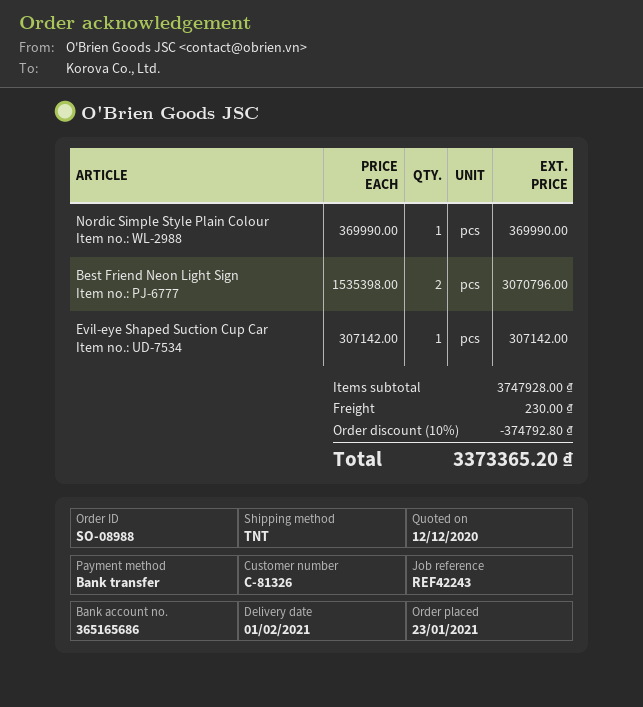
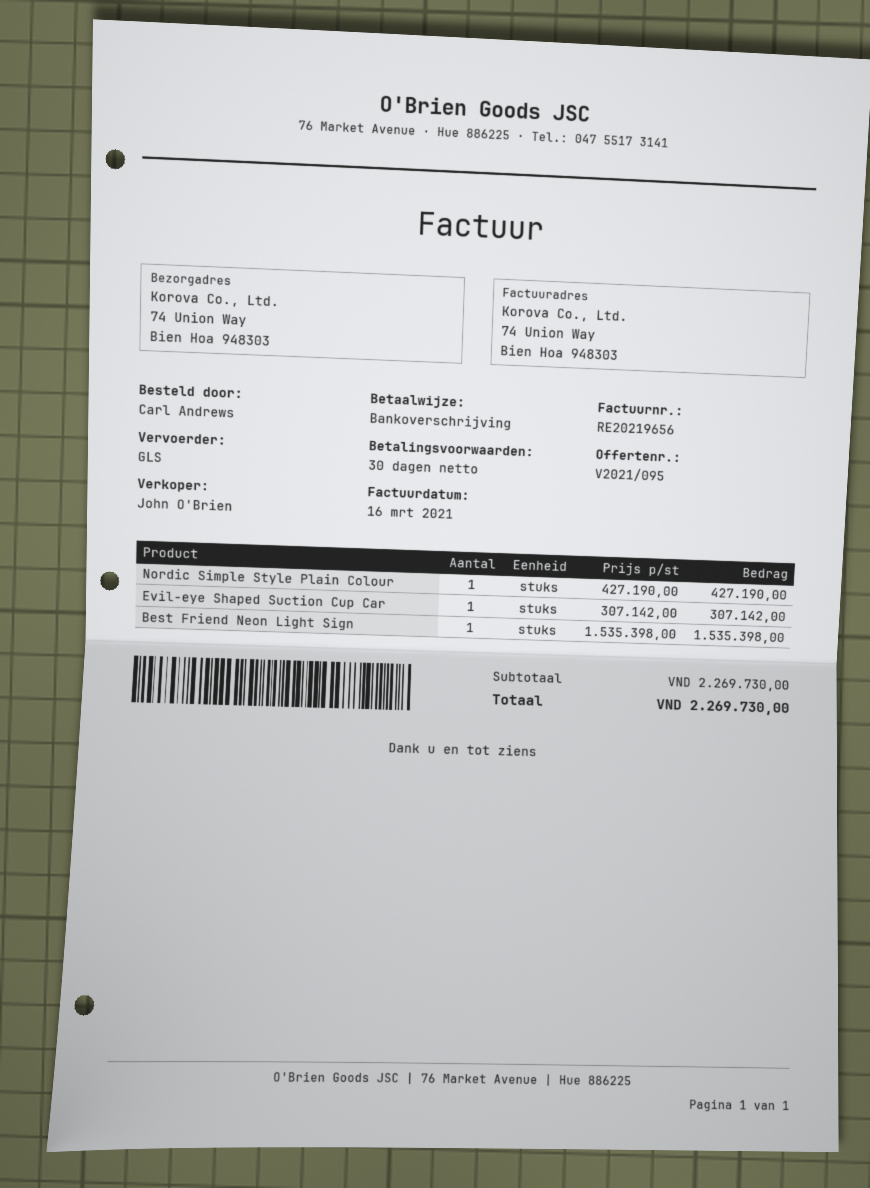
shipping method: TNT -> GLS
Nordic Simple Style Plain Colour: 1 x 369990.00 = 369990.00 -> 1 x 427190.00 = 427190.00
Best Friend Neon Light Sign: 2 x 1535398.00 = 3070796.00 -> 1 x 1535398.00 = 1535398.00
subtotal: 3747928.00 -> 2269730.00
discount: 10% = 374792.80 -> none
shipping: 230.00 -> none
total: 3373365.20 -> 2269730.00

